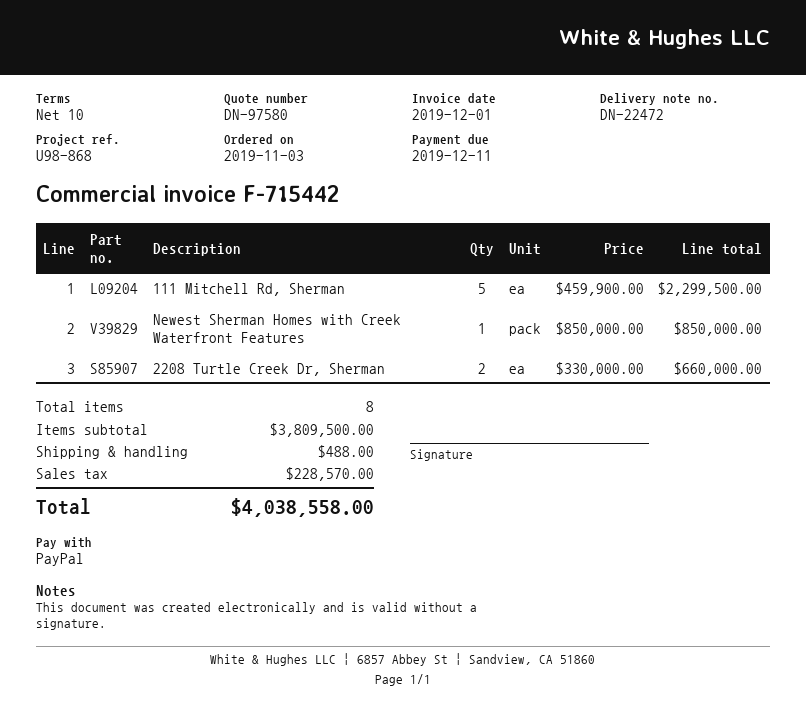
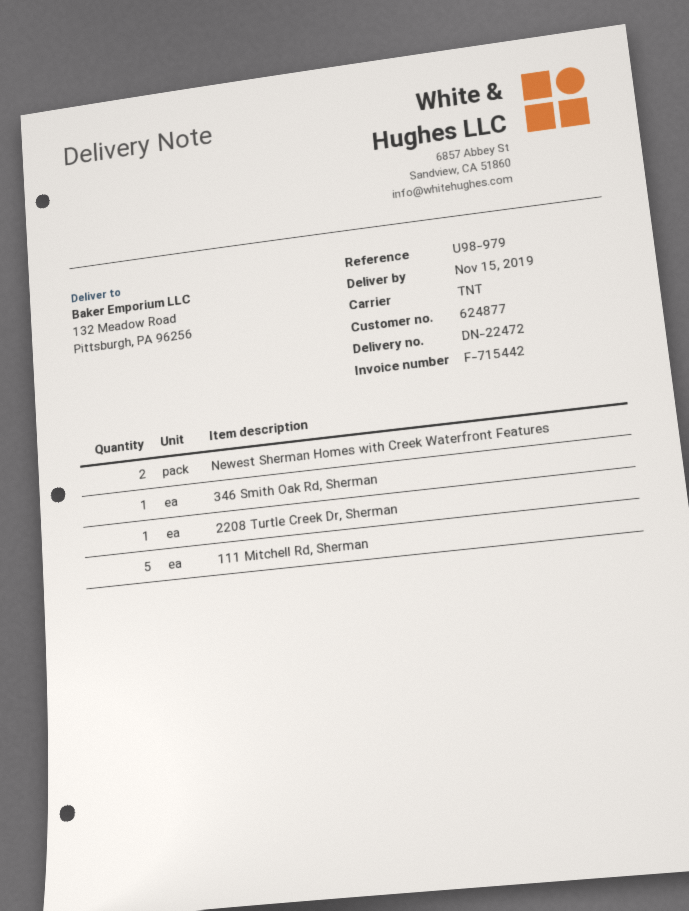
reference: U98-868 -> U98-979
Newest Sherman Homes with Creek Waterfront Features: 1 -> 2
2208 Turtle Creek Dr, Sherman: 2 -> 1
346 Smith Oak Rd, Sherman: none -> 1

